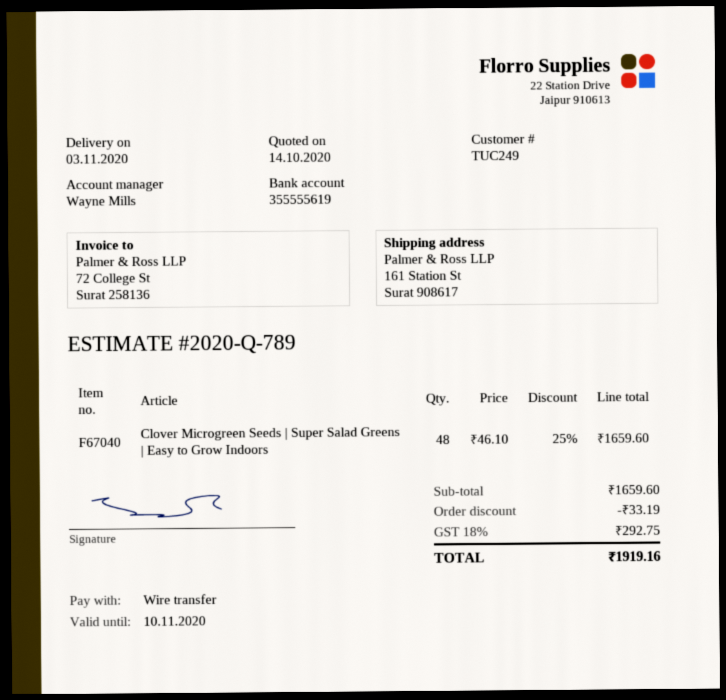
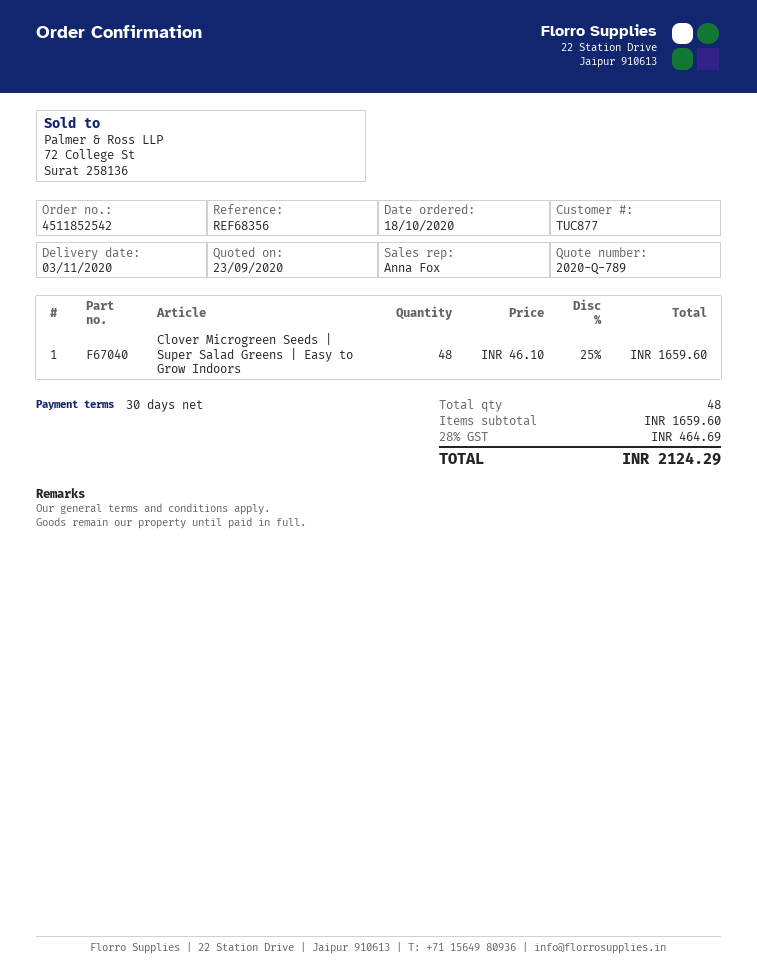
quote date: 2020-10-14 -> 2020-09-23
customer number: TUC249 -> TUC877
sales rep: Wayne Mills -> Anna Fox
discount: 33.19 -> none
tax: 18% = 292.75 -> 28% = 464.69
total: 1919.16 -> 2124.29

